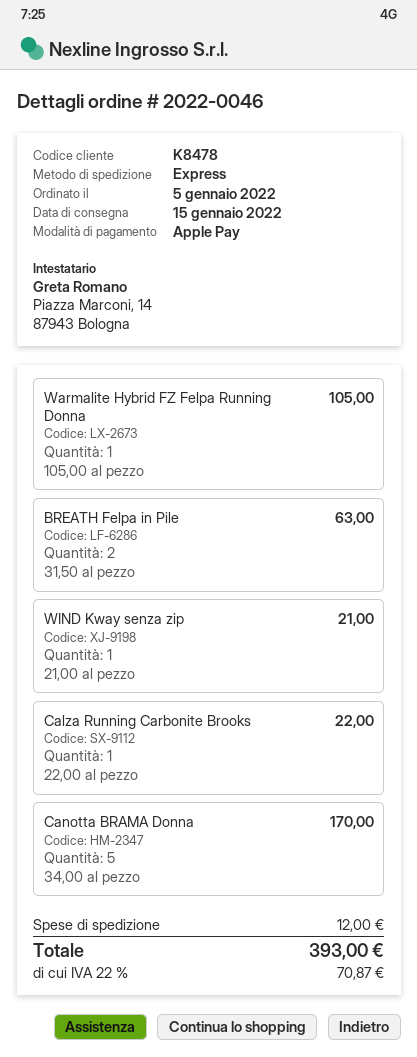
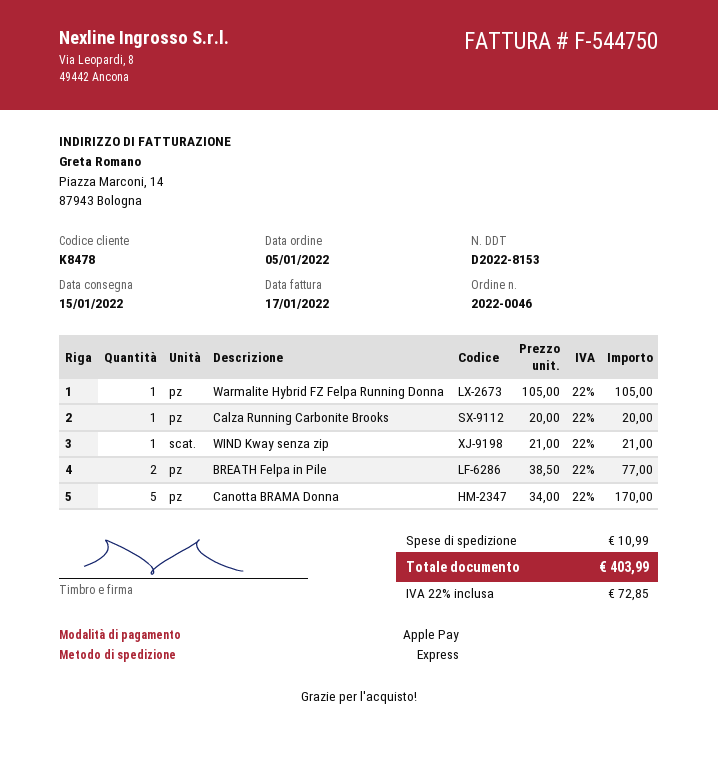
BREATH Felpa in Pile: 2 x 31.50 = 63.00 -> 2 x 38.50 = 77.00
Calza Running Carbonite Brooks: 1 x 22.00 = 22.00 -> 1 x 20.00 = 20.00
shipping: 12.00 -> 10.99
tax: 22% = 70.87 -> 22% = 72.85
total: 393.00 -> 403.99

